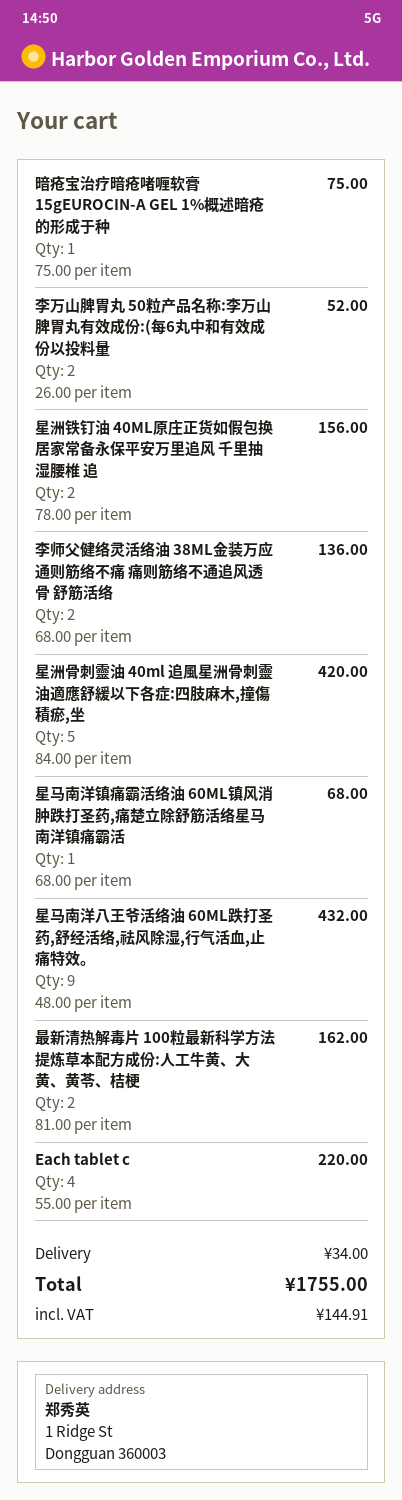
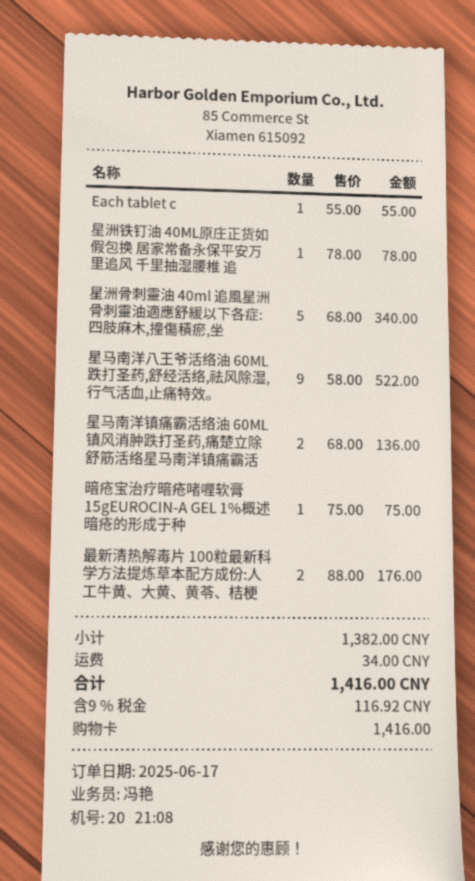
李万山脾胃丸 50粒产品名称:李万山脾胃丸有效成份:(每6丸中和有效成份以投料量: 2 x 26.00 = 52.00 -> none
星洲铁钉油 40ML原庄正货如假包换 居家常备永保平安万里追风 千里抽湿腰椎 追: 2 x 78.00 = 156.00 -> 1 x 78.00 = 78.00
李师父健络灵活络油 38ML金装万应通则筋络不痛 痛则筋络不通追风透骨 舒筋活络: 2 x 68.00 = 136.00 -> none
星洲骨刺靈油 40ml 追風星洲骨刺靈油適應舒緩以下各症:四肢麻木,撞傷積瘀,坐: 5 x 84.00 = 420.00 -> 5 x 68.00 = 340.00
星马南洋镇痛霸活络油 60ML镇风消肿跌打圣药,痛楚立除舒筋活络星马南洋镇痛霸活: 1 x 68.00 = 68.00 -> 2 x 68.00 = 136.00
星马南洋八王爷活络油 60ML跌打圣药,舒经活络,祛风除湿,行气活血,止痛特效。: 9 x 48.00 = 432.00 -> 9 x 58.00 = 522.00
最新清热解毒片 100粒最新科学方法提炼草本配方成份:人工牛黄、大黄、黄苓、桔梗: 2 x 81.00 = 162.00 -> 2 x 88.00 = 176.00
Each tablet c: 4 x 55.00 = 220.00 -> 1 x 55.00 = 55.00
tax: 144.91 -> 116.92
total: 1755.00 -> 1416.00

